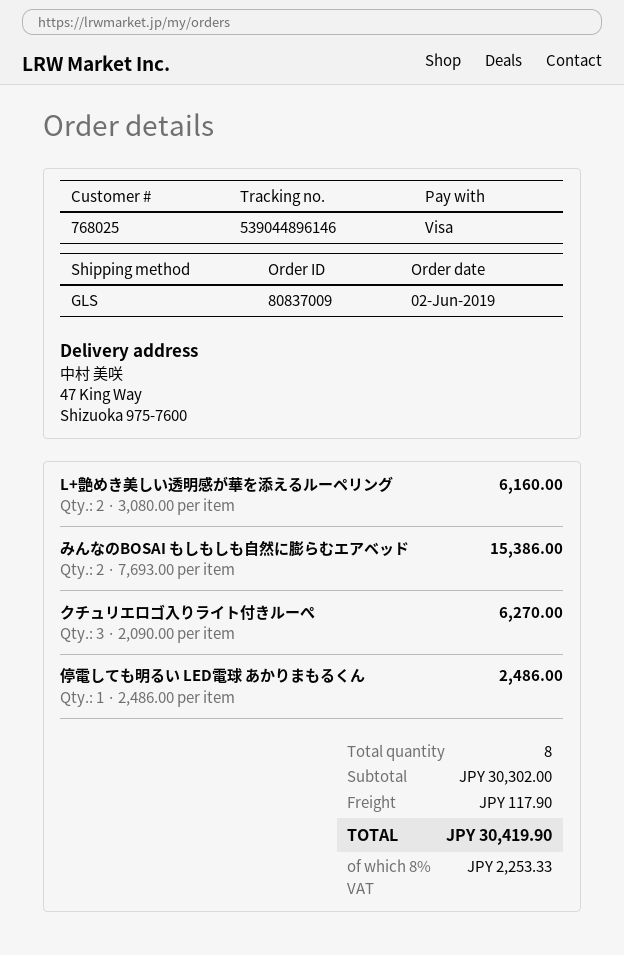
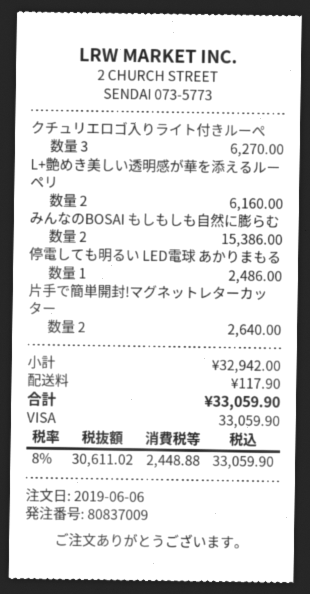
order date: 2019-06-02 -> 2019-06-06
片手で簡単開封!マグネットレターカッター: none -> 2 for 2640.00
subtotal: 30302.00 -> 32942.00
tax: 8% = 2253.33 -> 8% = 2448.88
total: 30419.90 -> 33059.90

